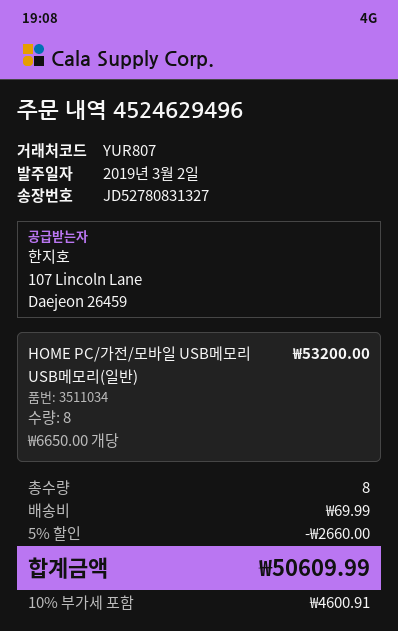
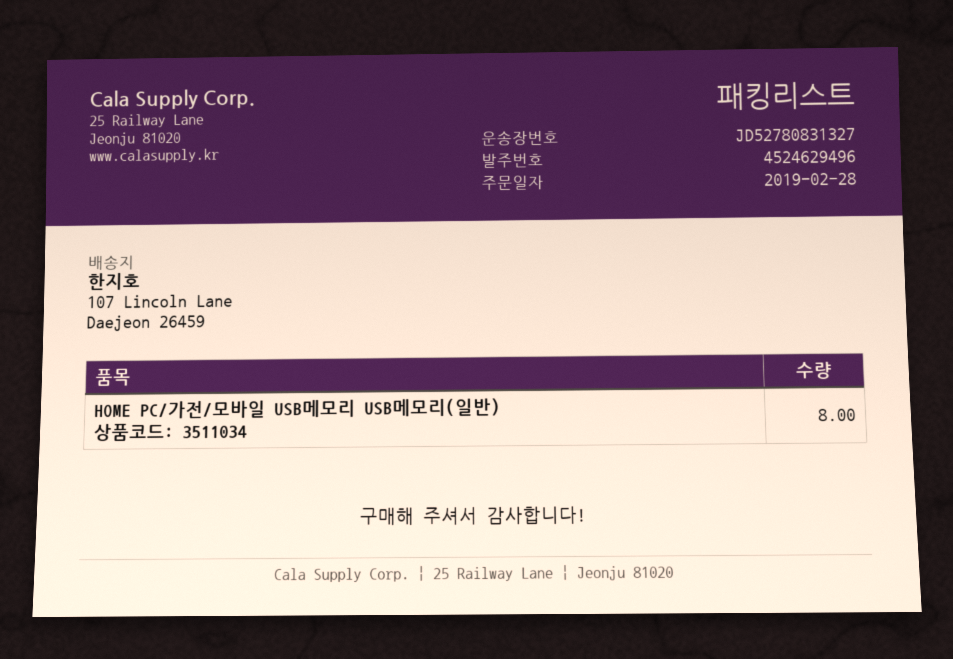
order date: 2019-03-02 -> 2019-02-28

